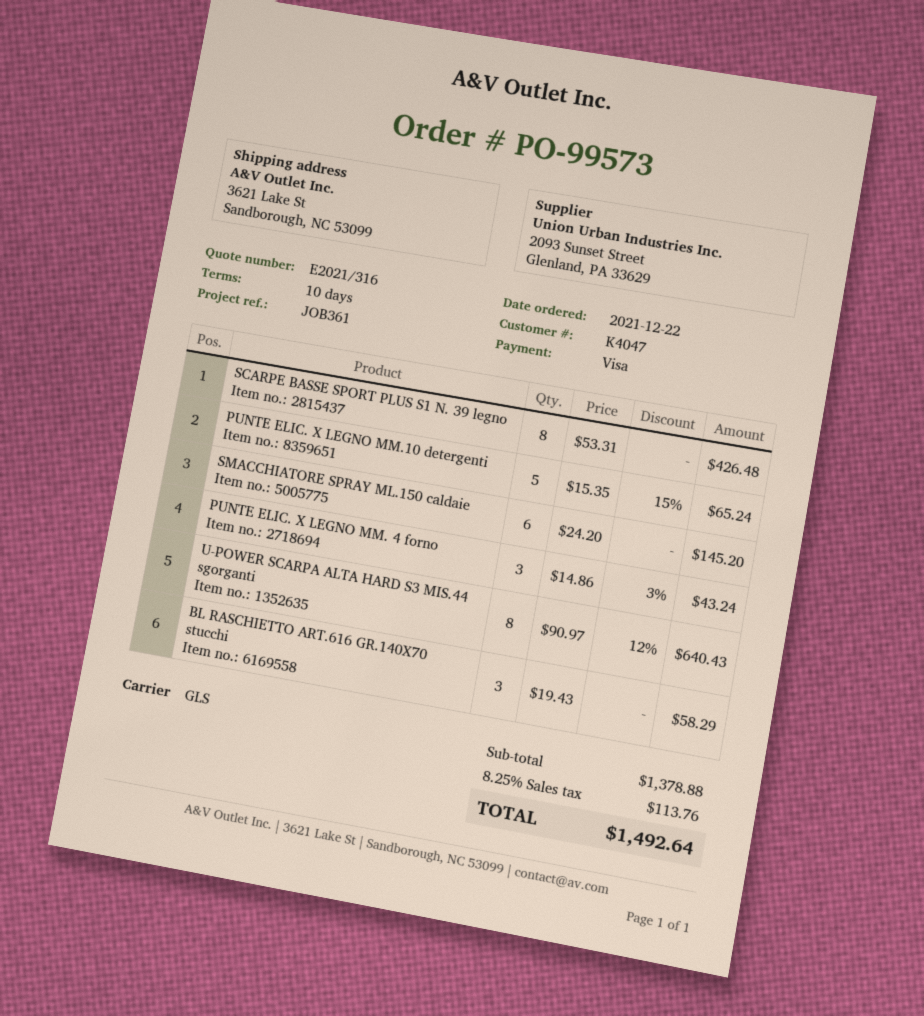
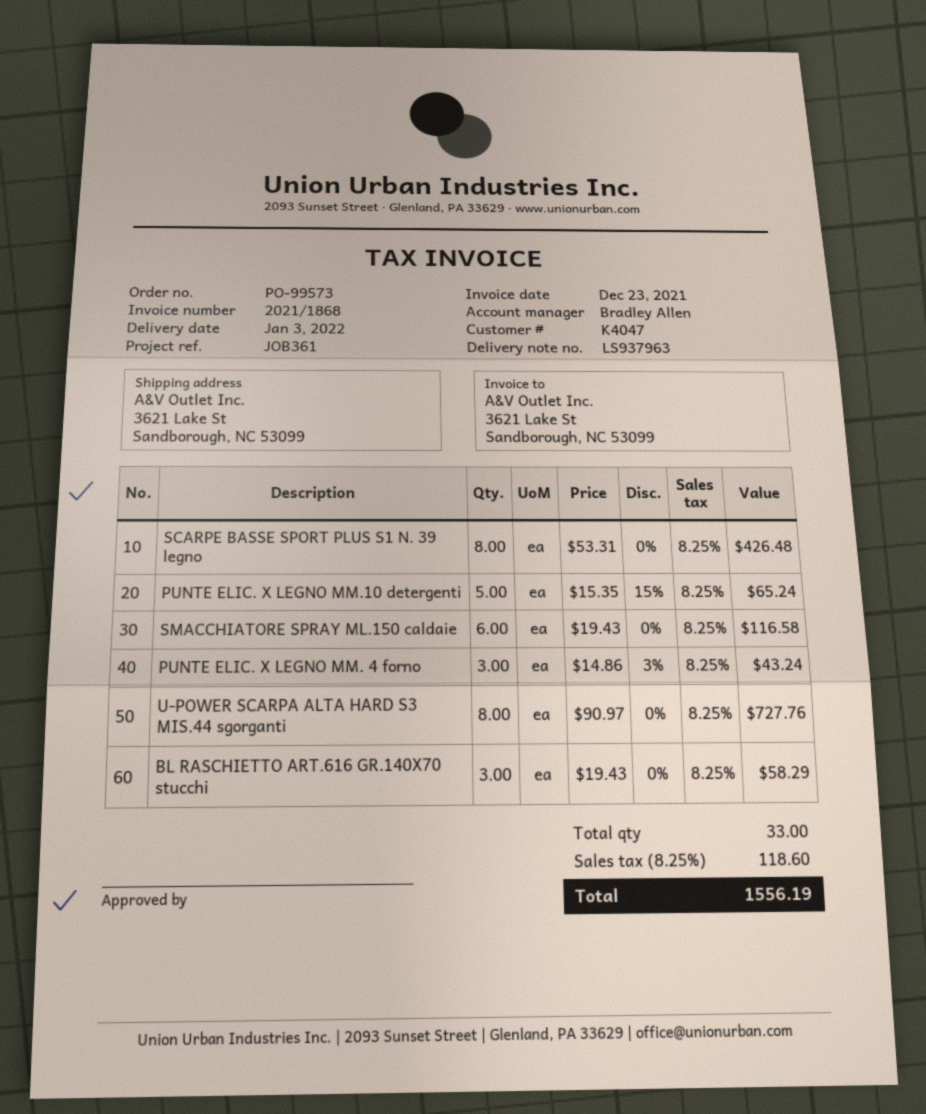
SMACCHIATORE SPRAY ML.150 caldaie: 6 x 24.20 = 145.20 -> 6 x 19.43 = 116.58
U-POWER SCARPA ALTA HARD S3 MIS.44 sgorganti: 8 x 90.97 - 12% = 640.43 -> 8 x 90.97 = 727.76
tax: 8.25% = 113.76 -> 8.25% = 118.60
total: 1492.64 -> 1556.19

